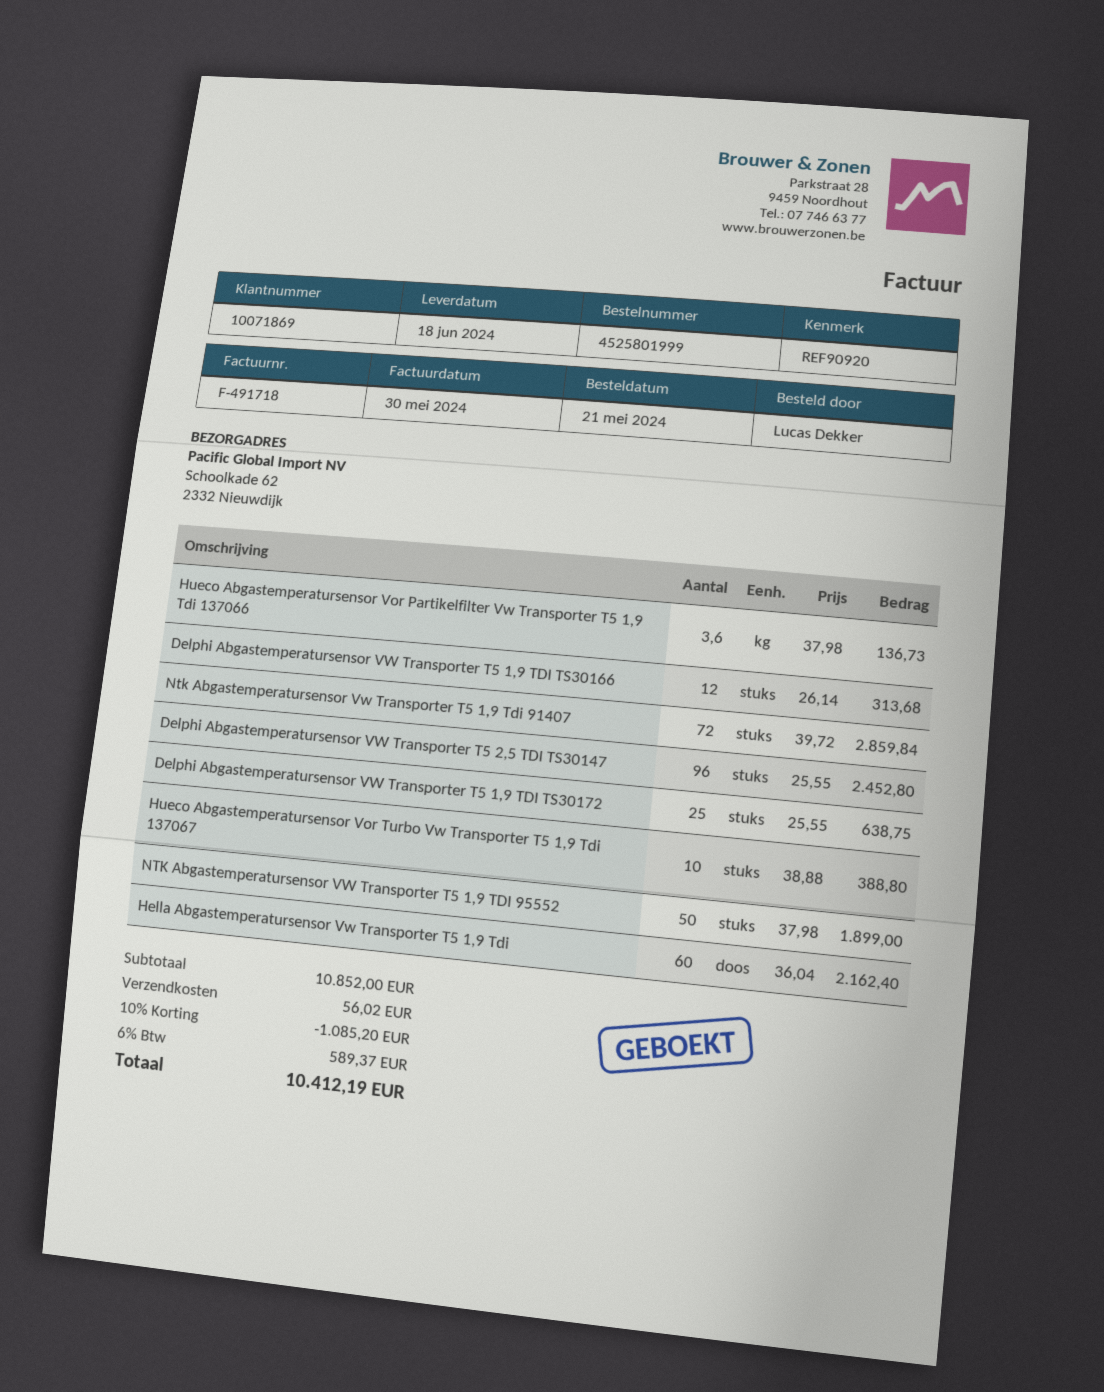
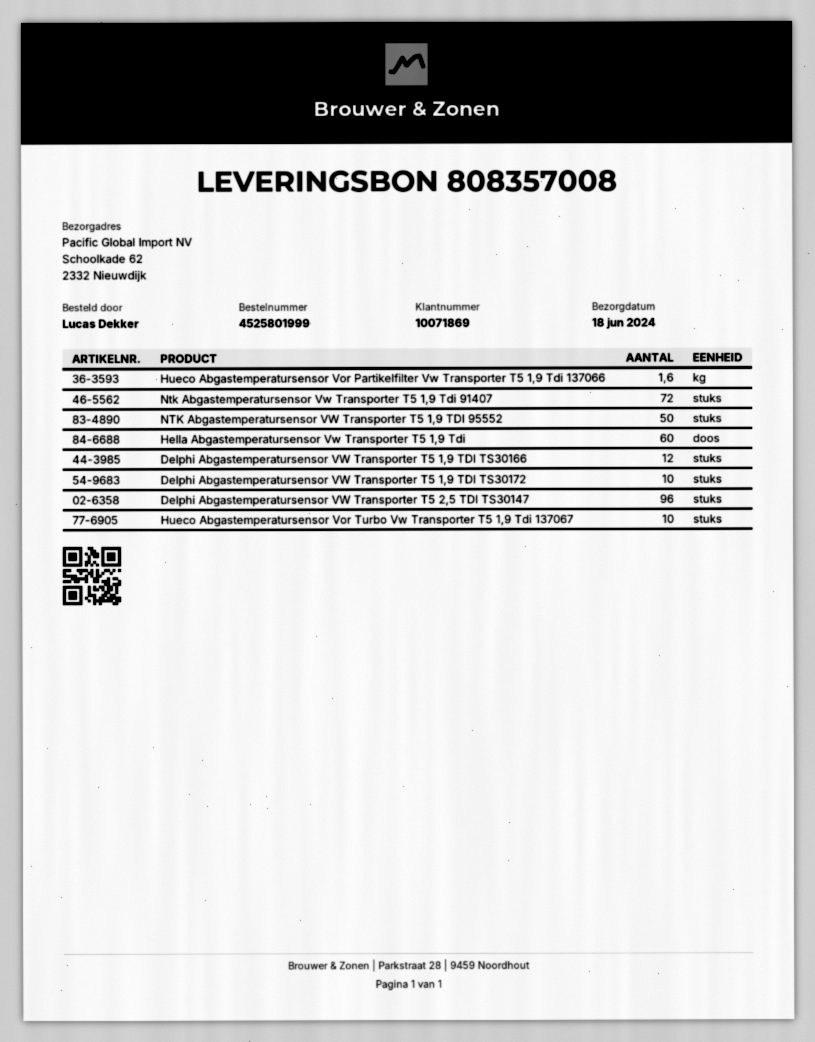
Hueco Abgastemperatursensor Vor Partikelfilter Vw Transporter T5 1,9 Tdi 137066: 3.6 -> 1.6
Delphi Abgastemperatursensor VW Transporter T5 1,9 TDI TS30172: 25 -> 10

